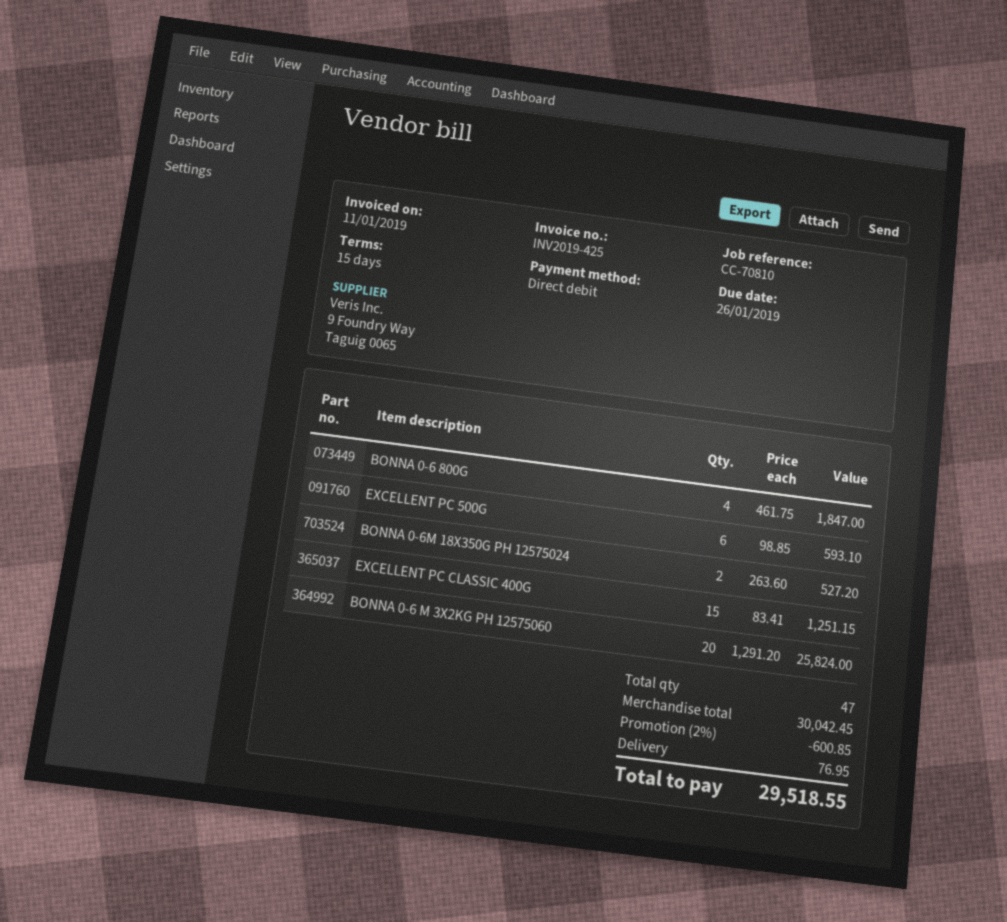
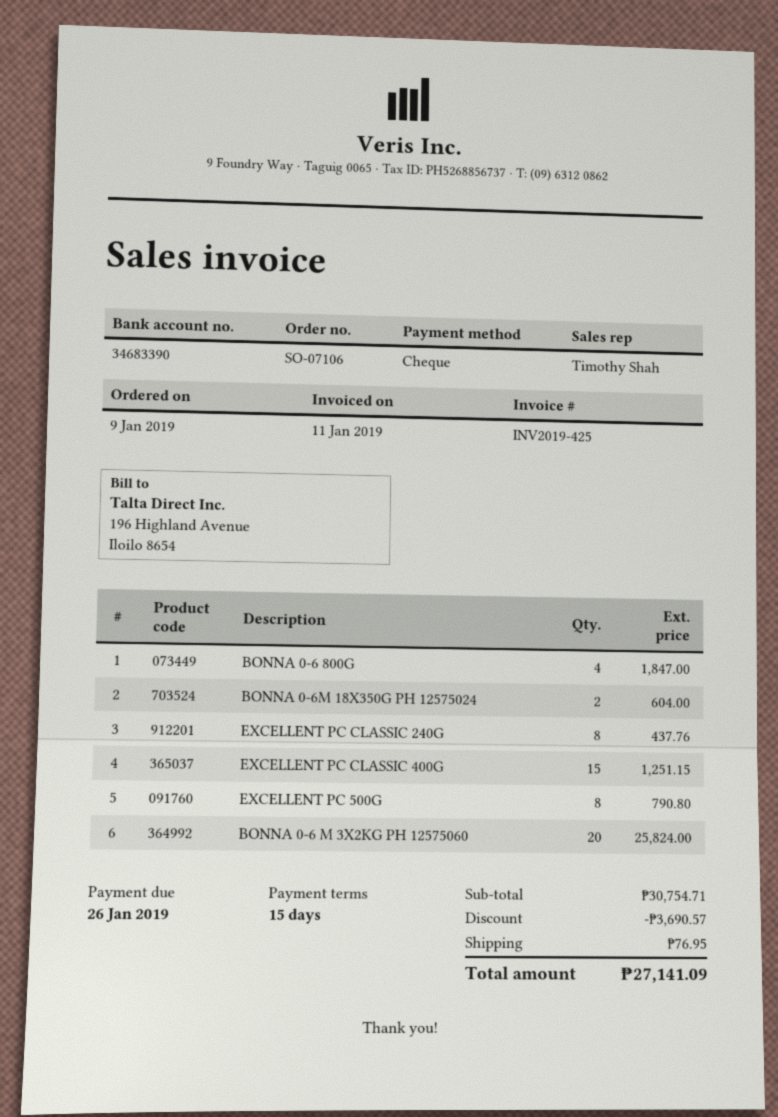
payment method: direct debit -> cheque
EXCELLENT PC 500G: 6 for 593.10 -> 8 for 790.80
BONNA 0-6M 18X350G PH 12575024: 2 for 527.20 -> 2 for 604.00
EXCELLENT PC CLASSIC 240G: none -> 8 for 437.76
subtotal: 30042.45 -> 30754.71
discount: 600.85 -> 3690.57
total: 29518.55 -> 27141.09

